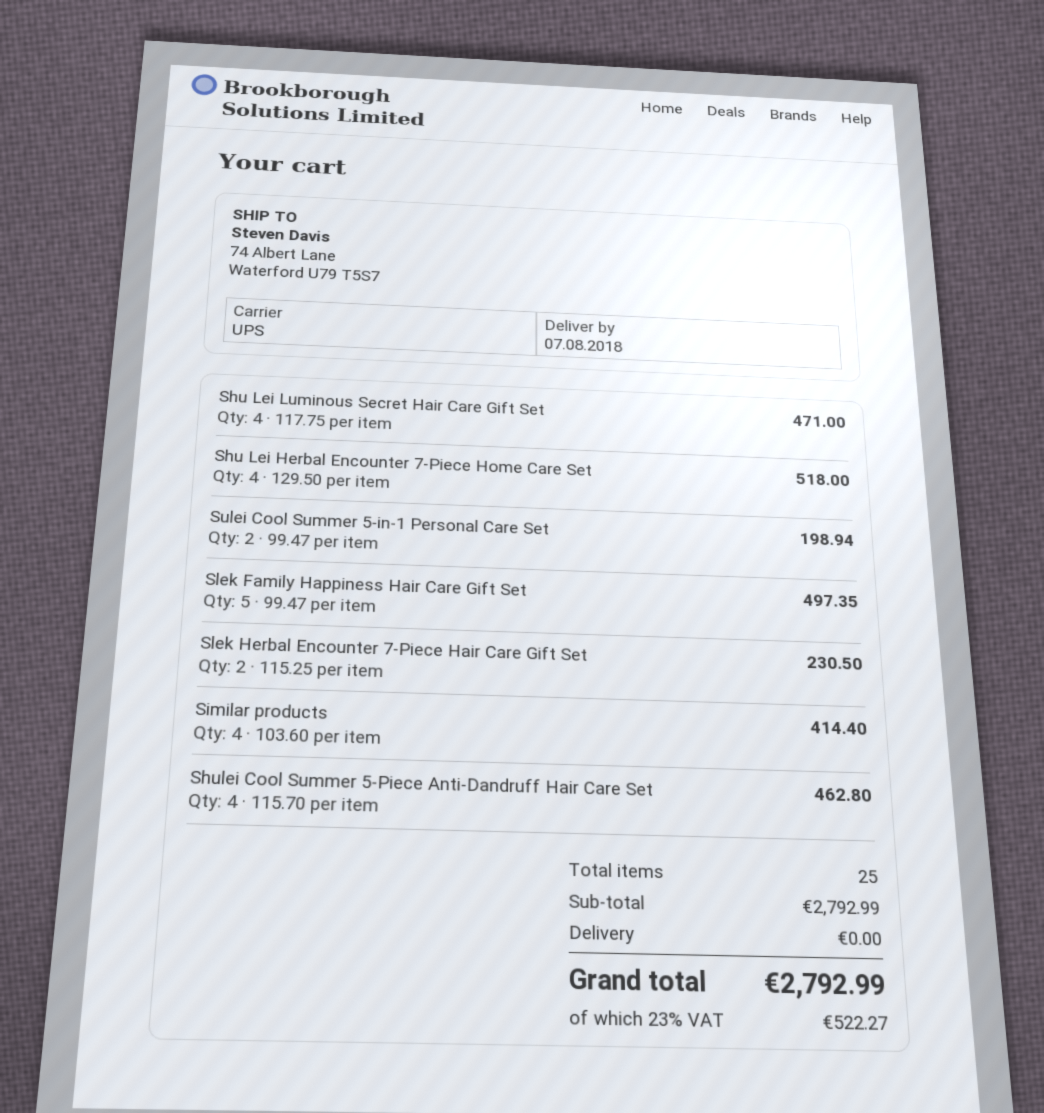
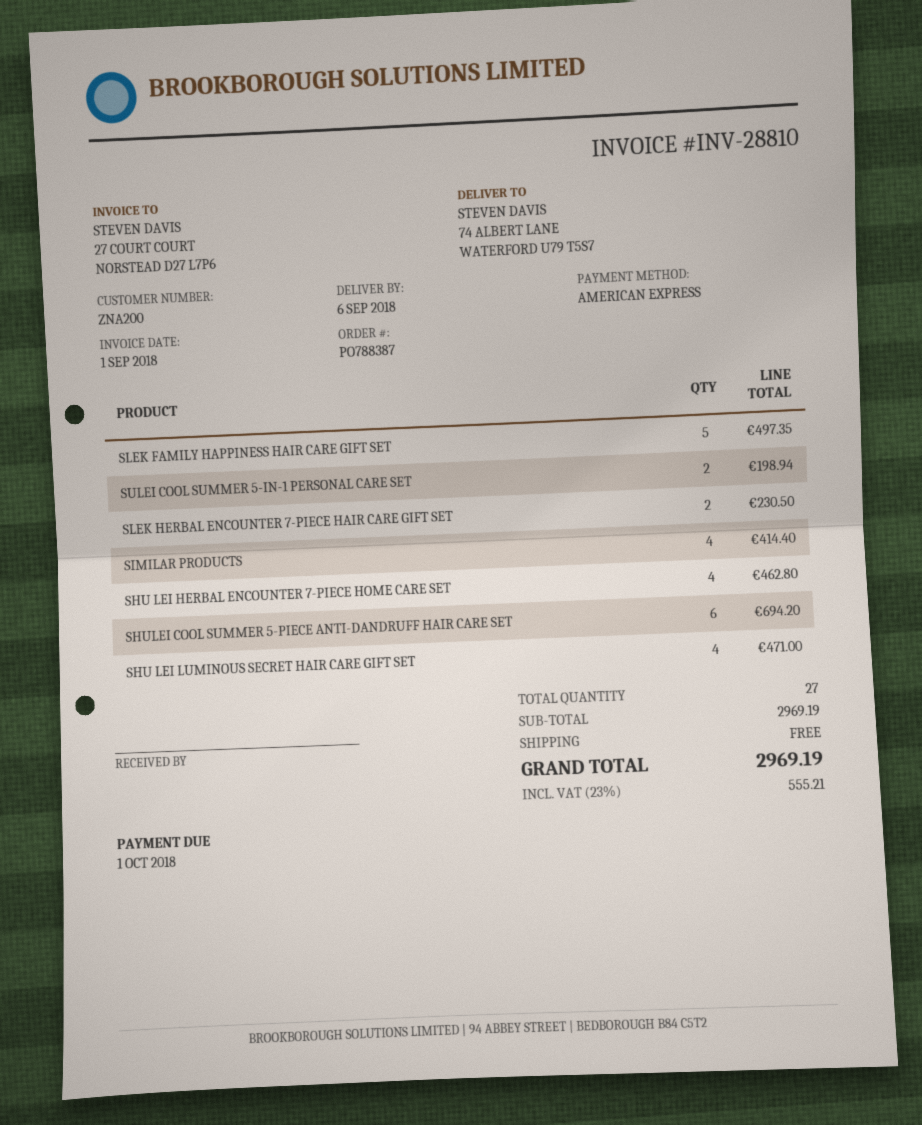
delivery date: 2018-08-07 -> 2018-09-06
Shu Lei Herbal Encounter 7-Piece Home Care Set: 4 for 518.00 -> 4 for 462.80
Shulei Cool Summer 5-Piece Anti-Dandruff Hair Care Set: 4 for 462.80 -> 6 for 694.20
total quantity: 25 -> 27
subtotal: 2792.99 -> 2969.19
tax: 23% = 522.27 -> 23% = 555.21
total: 2792.99 -> 2969.19

